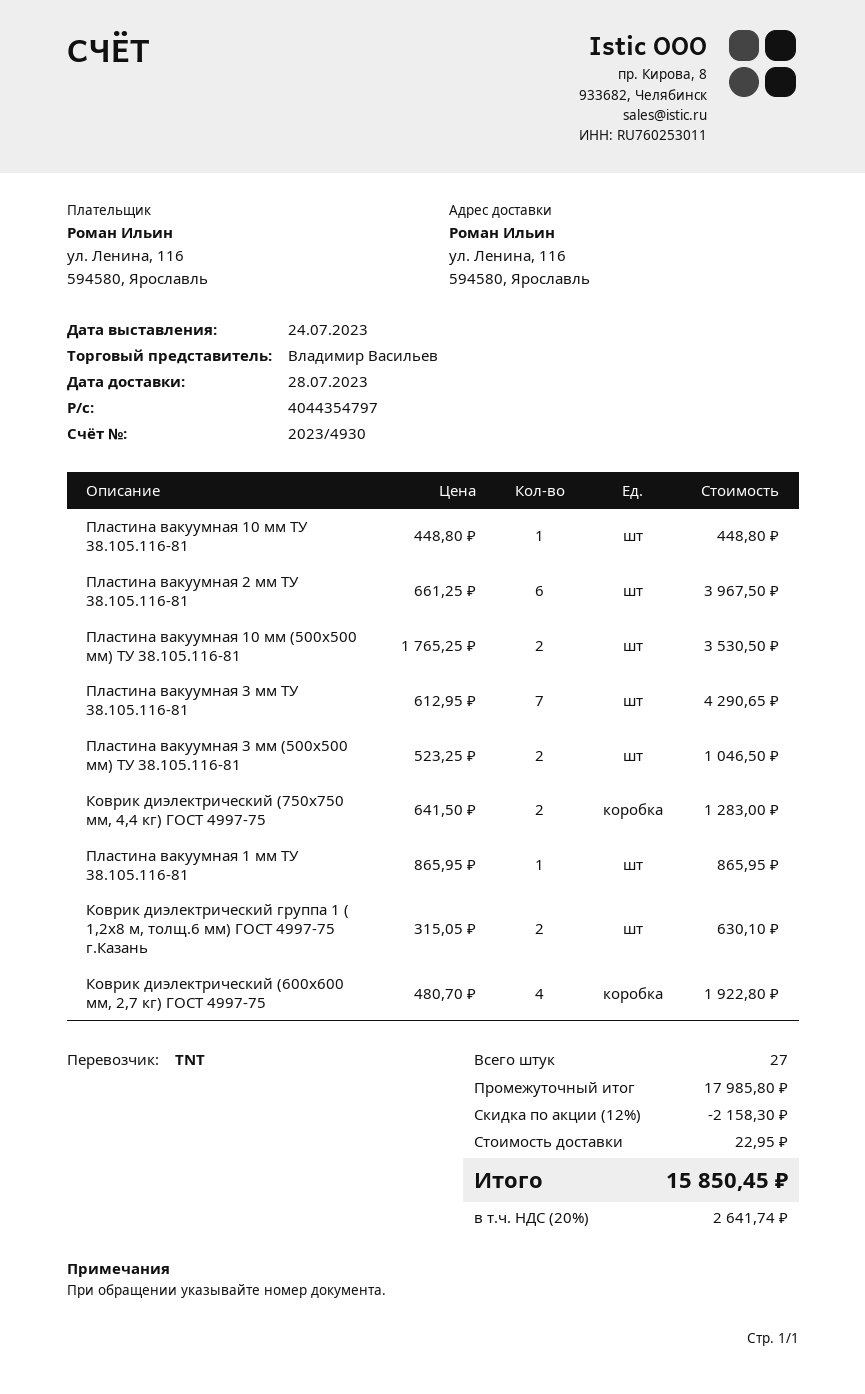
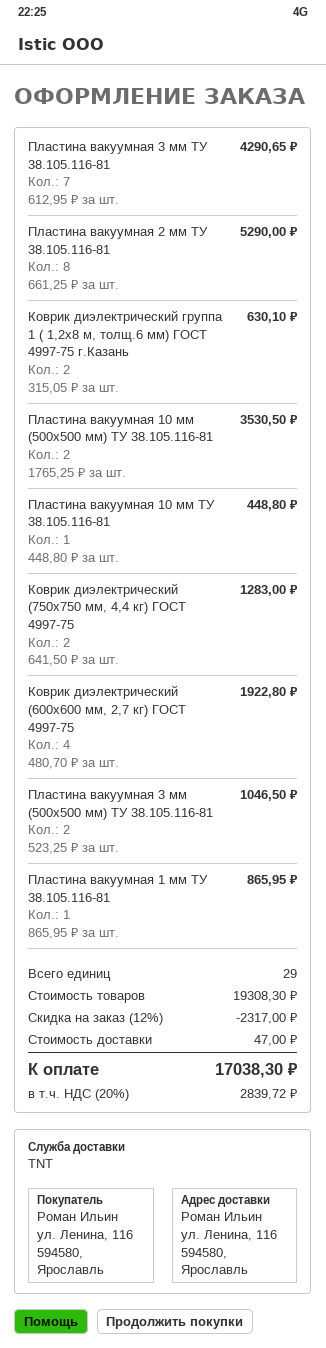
Пластина вакуумная 2 мм ТУ 38.105.116-81: 6 x 661.25 = 3967.50 -> 8 x 661.25 = 5290.00
total quantity: 27 -> 29
subtotal: 17985.80 -> 19308.30
discount: 12% = 2158.30 -> 12% = 2317.00
shipping: 22.95 -> 47.00
tax: 20% = 2641.74 -> 20% = 2839.72
total: 15850.45 -> 17038.30

